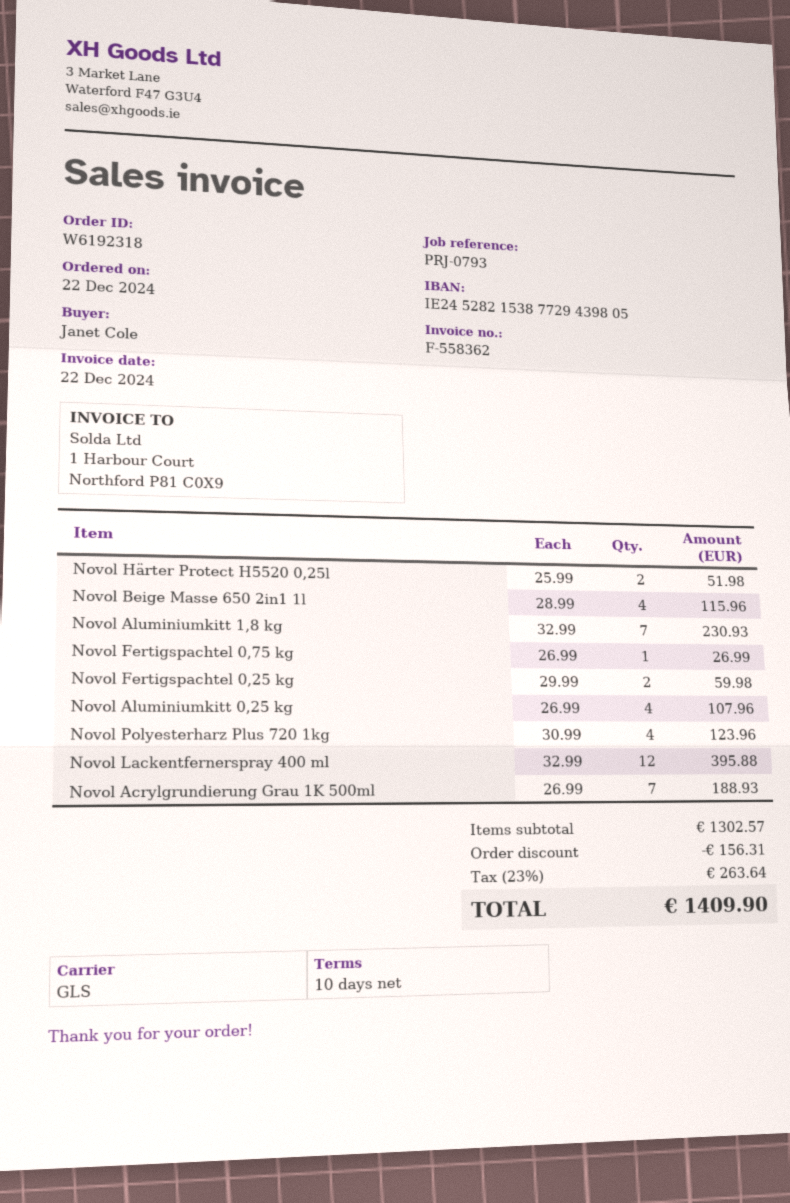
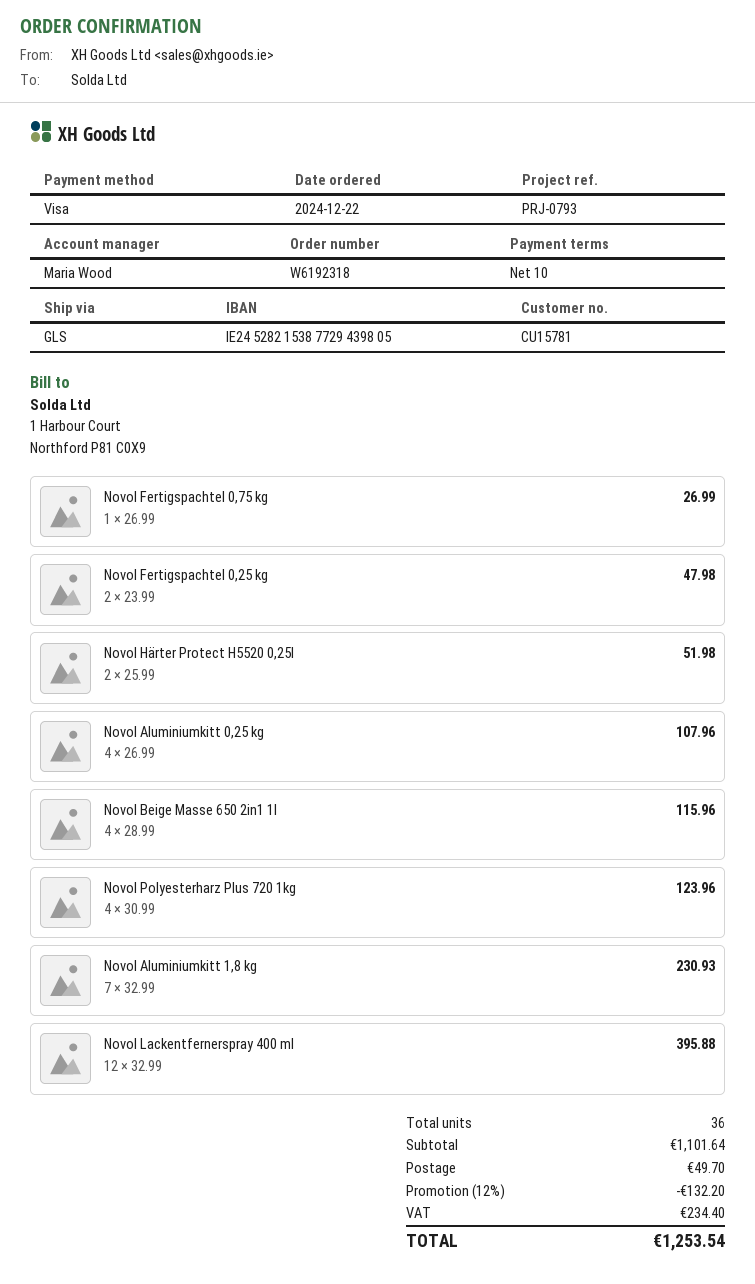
Novol Fertigspachtel 0,25 kg: 2 x 29.99 = 59.98 -> 2 x 23.99 = 47.98
Novol Acrylgrundierung Grau 1K 500ml: 7 x 26.99 = 188.93 -> none
subtotal: 1302.57 -> 1101.64
discount: 156.31 -> 132.20
shipping: none -> 49.70
tax: 263.64 -> 234.40
total: 1409.90 -> 1253.54

